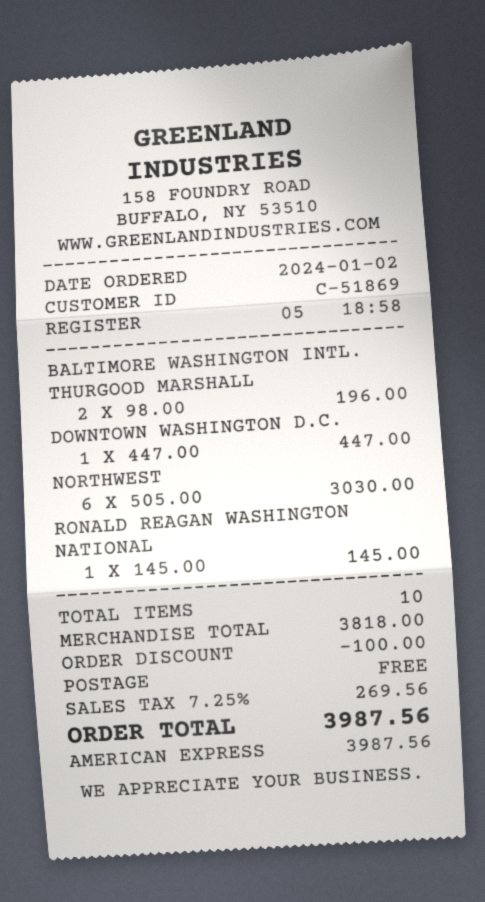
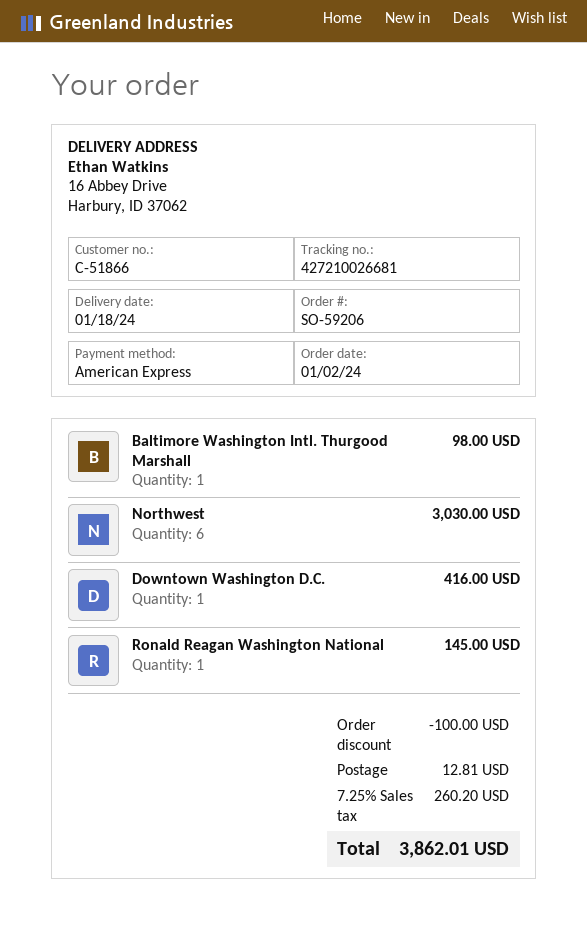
customer number: C-51869 -> C-51866
BALTIMORE WASHINGTON INTL. THURGOOD MARSHALL: 2 for 196.00 -> 1 for 98.00
DOWNTOWN WASHINGTON D.C.: 1 for 447.00 -> 1 for 416.00
shipping: 0.00 -> 12.81
tax: 7.25% = 269.56 -> 7.25% = 260.20
total: 3987.56 -> 3862.01

